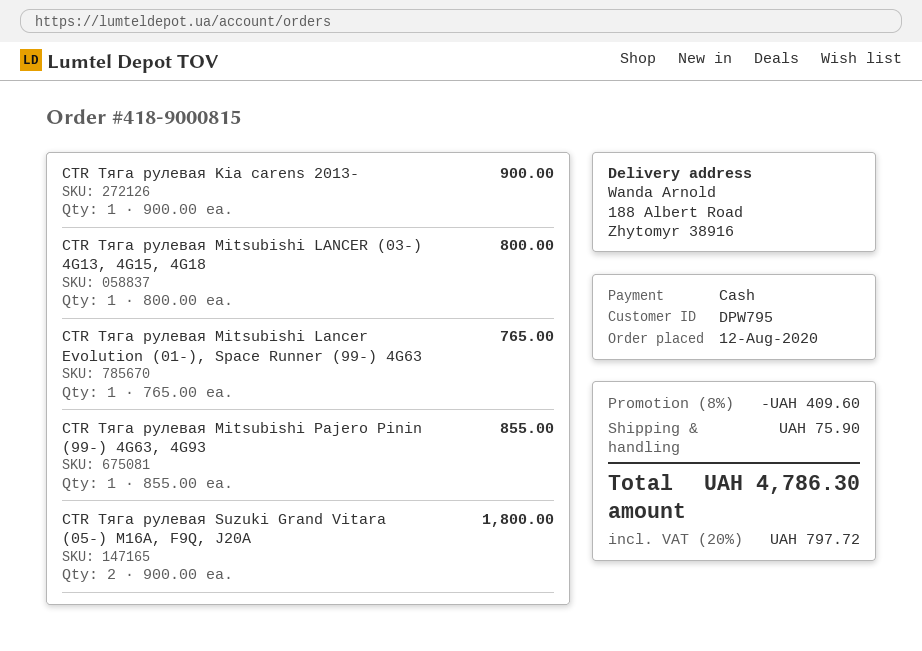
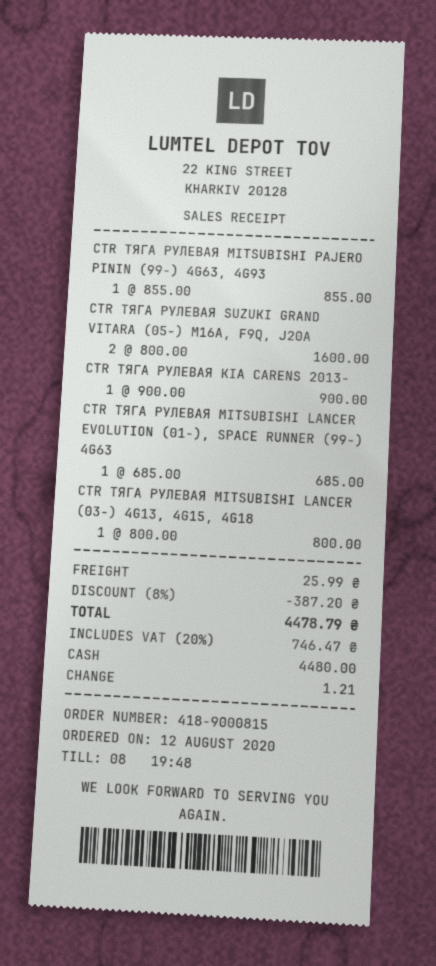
CTR Тяга рулевая Mitsubishi Lancer Evolution (01-), Space Runner (99-) 4G63: 1 x 765.00 = 765.00 -> 1 x 685.00 = 685.00
CTR Тяга рулевая Suzuki Grand Vitara (05-) M16A, F9Q, J20A: 2 x 900.00 = 1800.00 -> 2 x 800.00 = 1600.00
discount: 8% = 409.60 -> 8% = 387.20
shipping: 75.90 -> 25.99
tax: 20% = 797.72 -> 20% = 746.47
total: 4786.30 -> 4478.79

